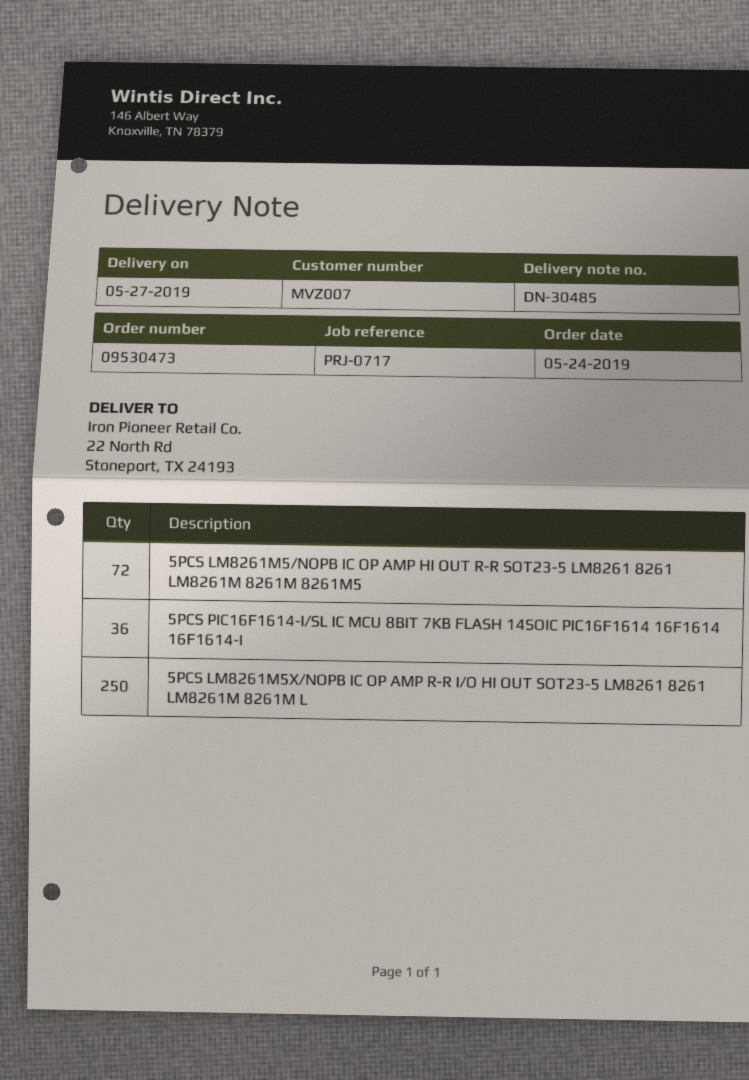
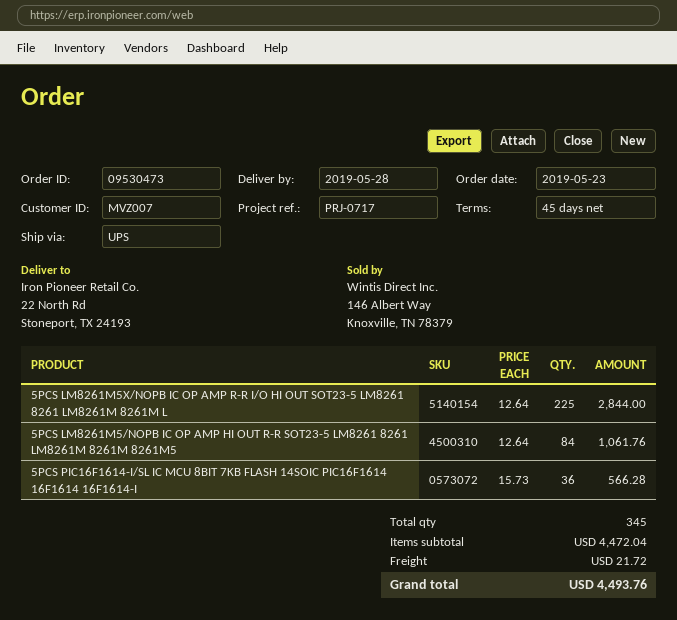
order date: 2019-05-24 -> 2019-05-23
delivery date: 2019-05-27 -> 2019-05-28
5PCS LM8261M5/NOPB IC OP AMP HI OUT R-R SOT23-5 LM8261 8261 LM8261M 8261M 8261M5: 72 -> 84
5PCS LM8261M5X/NOPB IC OP AMP R-R I/O HI OUT SOT23-5 LM8261 8261 LM8261M 8261M L: 250 -> 225

